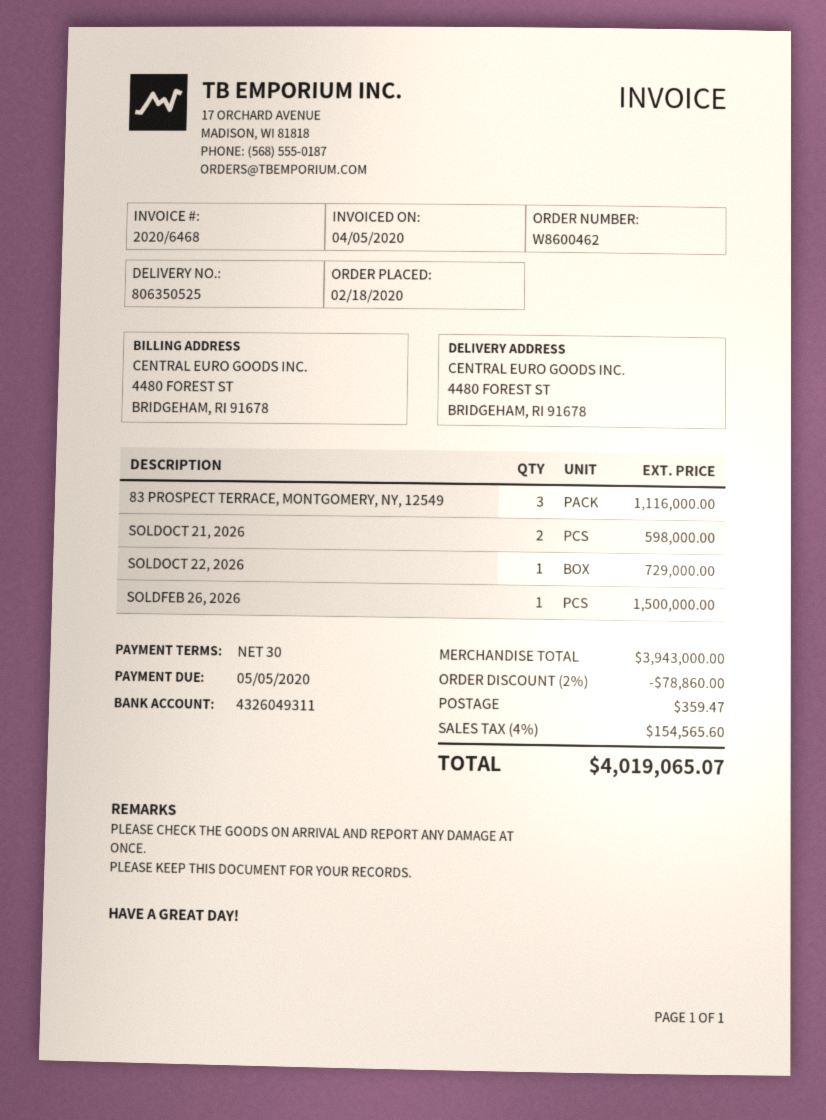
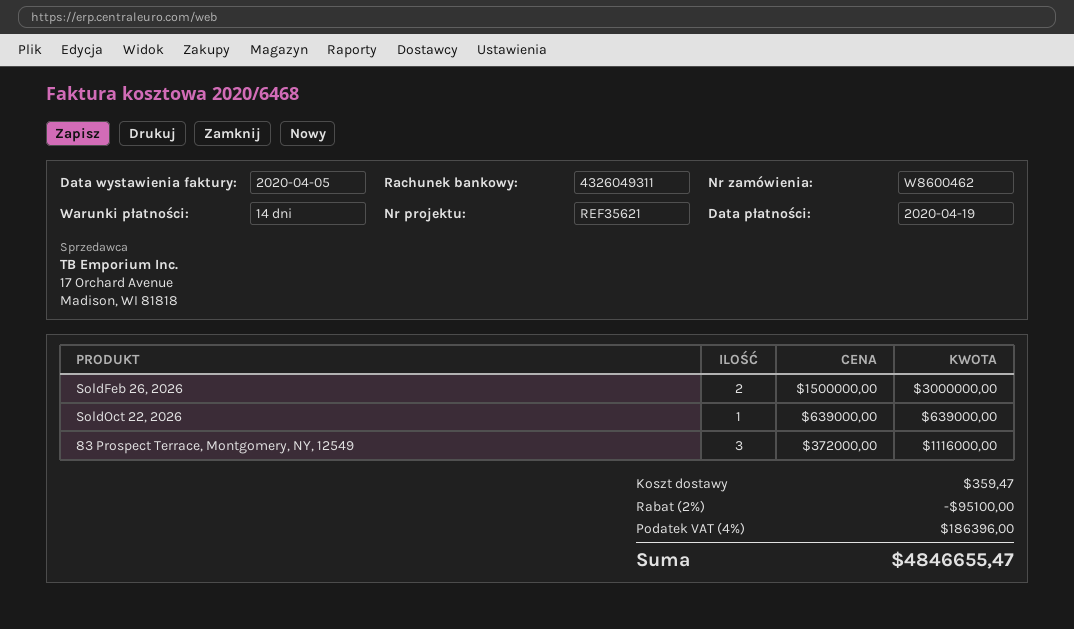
payment terms: 30 days -> 14 days
due date: 2020-05-05 -> 2020-04-19
SOLDOCT 21, 2026: 2 for 598000.00 -> none
SOLDOCT 22, 2026: 1 for 729000.00 -> 1 for 639000.00
SOLDFEB 26, 2026: 1 for 1500000.00 -> 2 for 3000000.00
discount: 2% = 78860.00 -> 2% = 95100.00
tax: 4% = 154565.60 -> 4% = 186396.00
total: 4019065.07 -> 4846655.47

